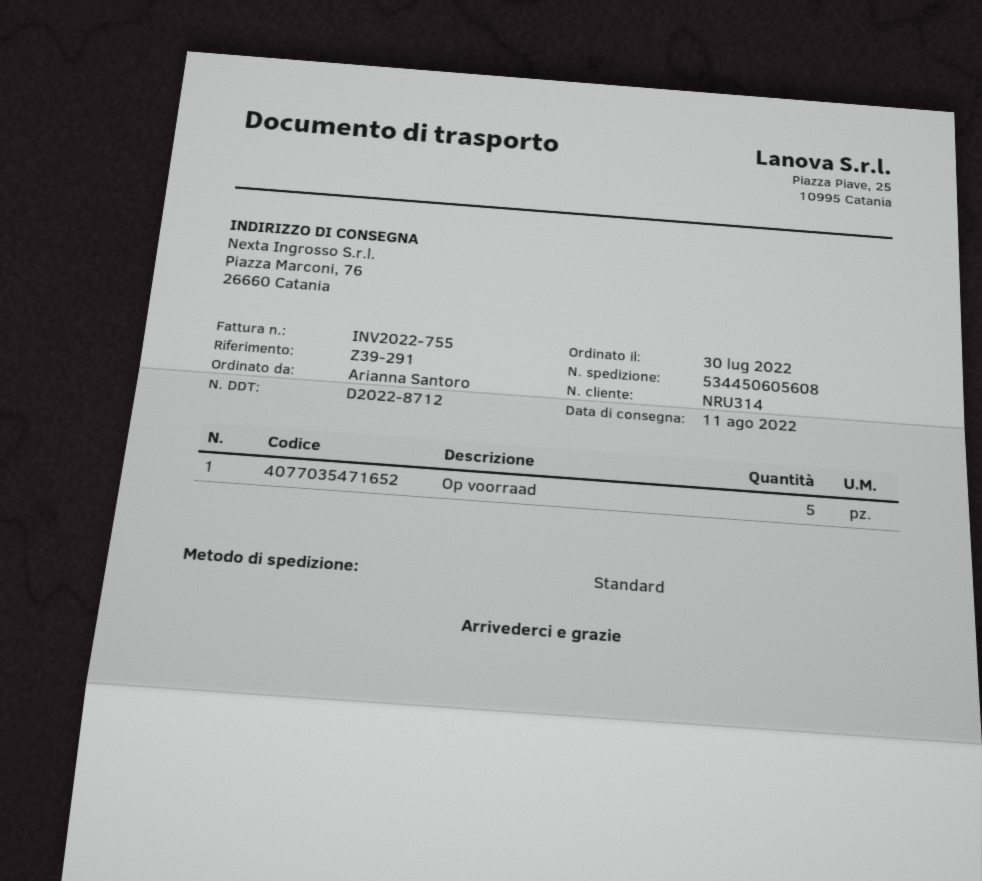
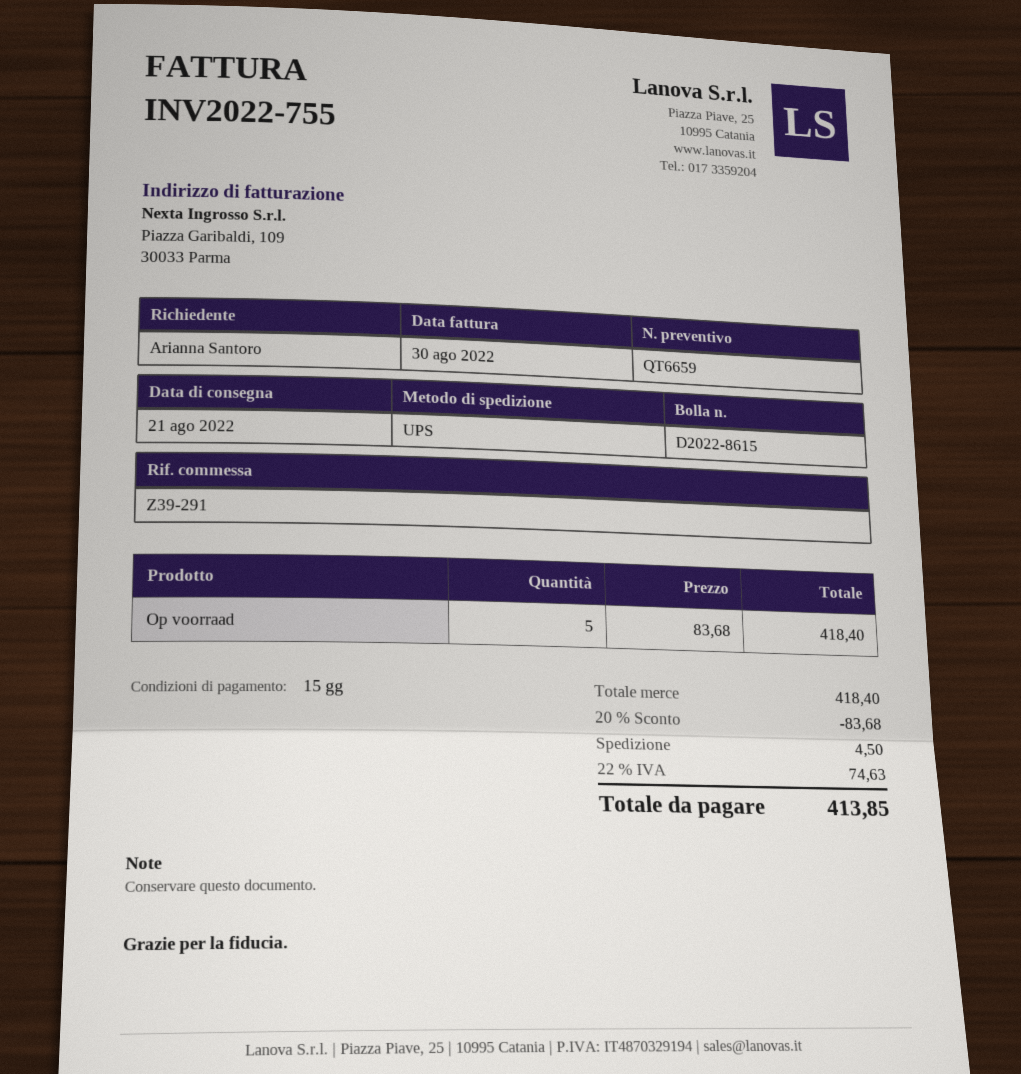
delivery note number: D2022-8712 -> D2022-8615
delivery date: 2022-08-11 -> 2022-08-21
shipping method: standard -> UPS

